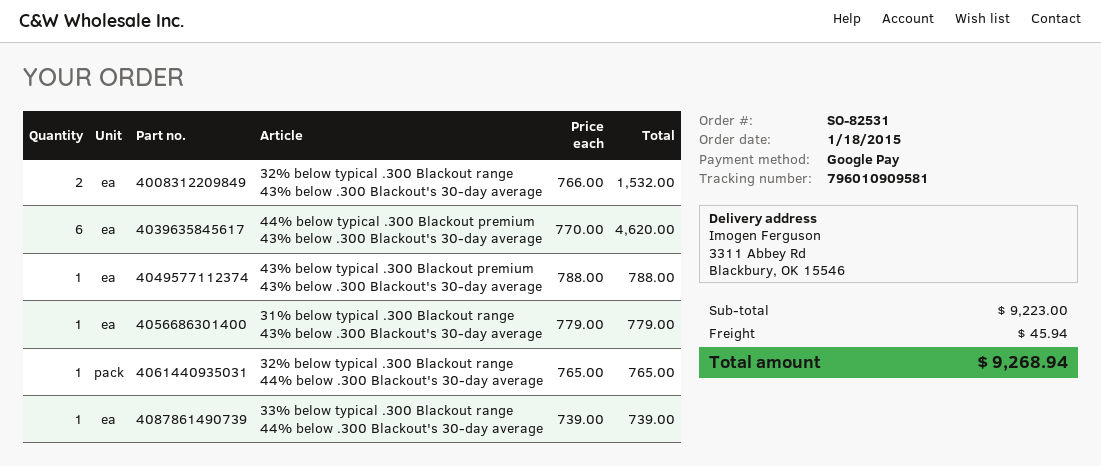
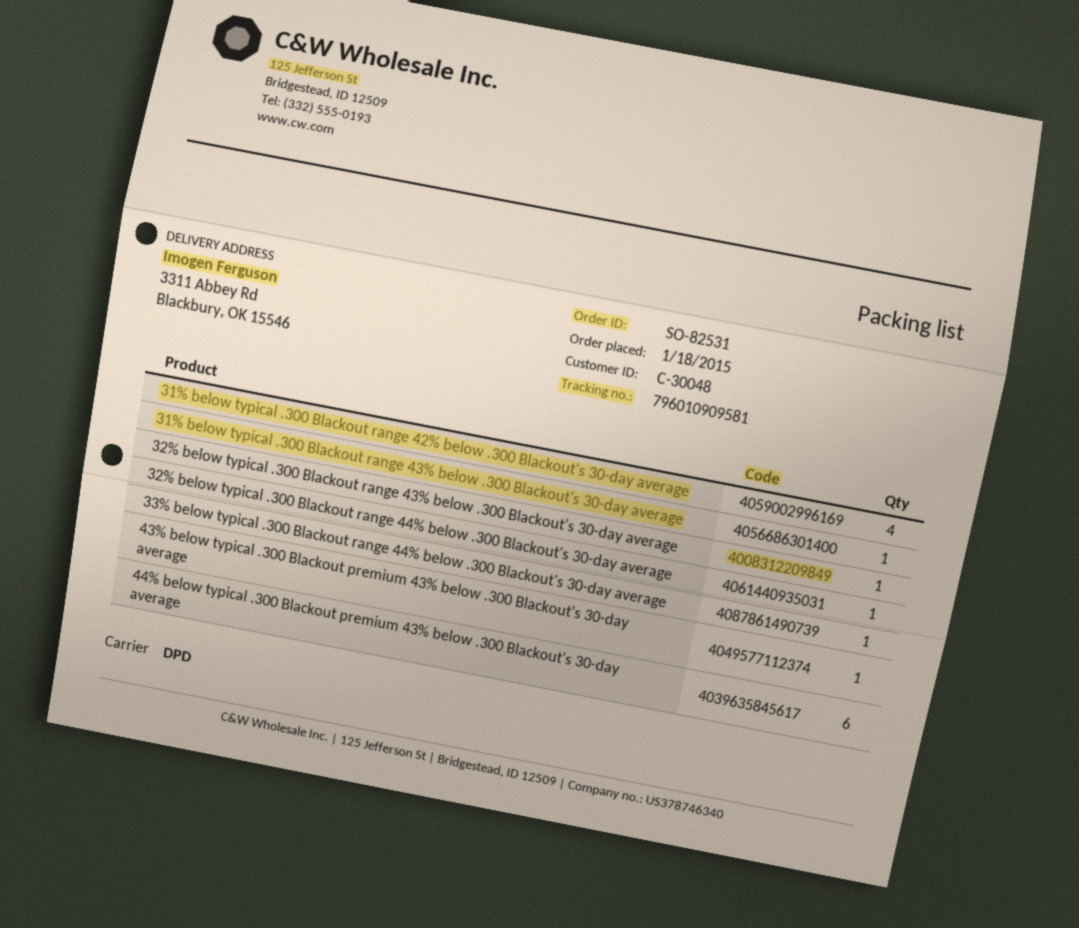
32% below typical .300 Blackout range 43% below .300 Blackout's 30-day average: 2 -> 1
31% below typical .300 Blackout range 42% below .300 Blackout's 30-day average: none -> 4

